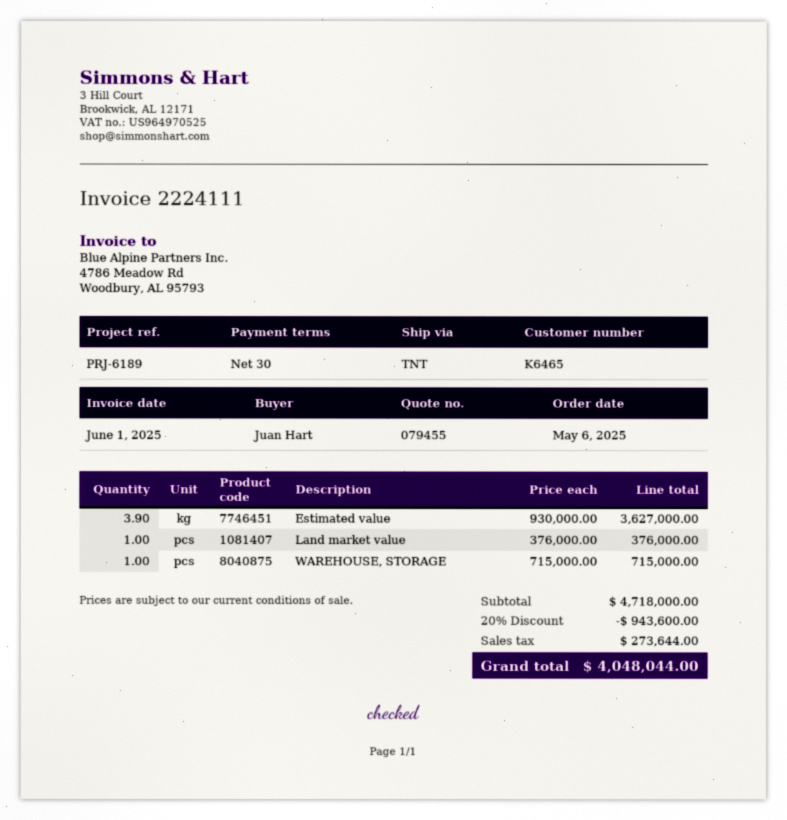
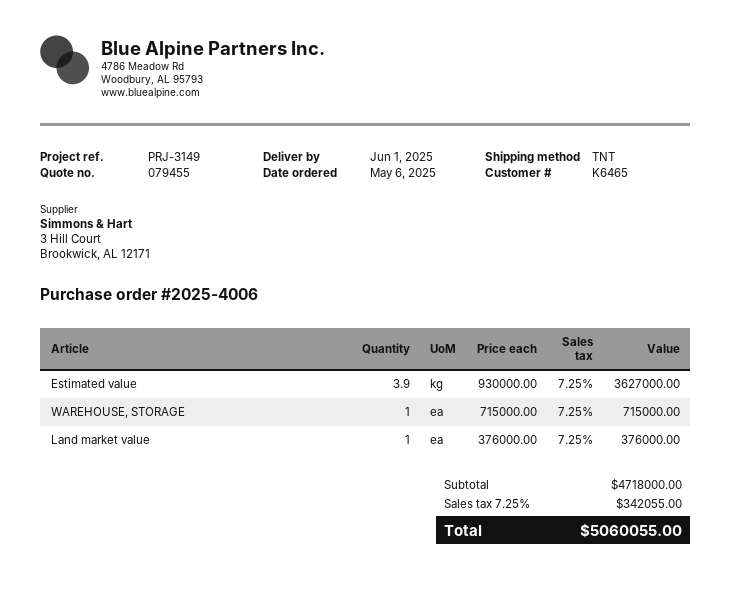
reference: PRJ-6189 -> PRJ-3149
discount: 20% = 943600.00 -> none
tax: 273644.00 -> 342055.00
total: 4048044.00 -> 5060055.00

